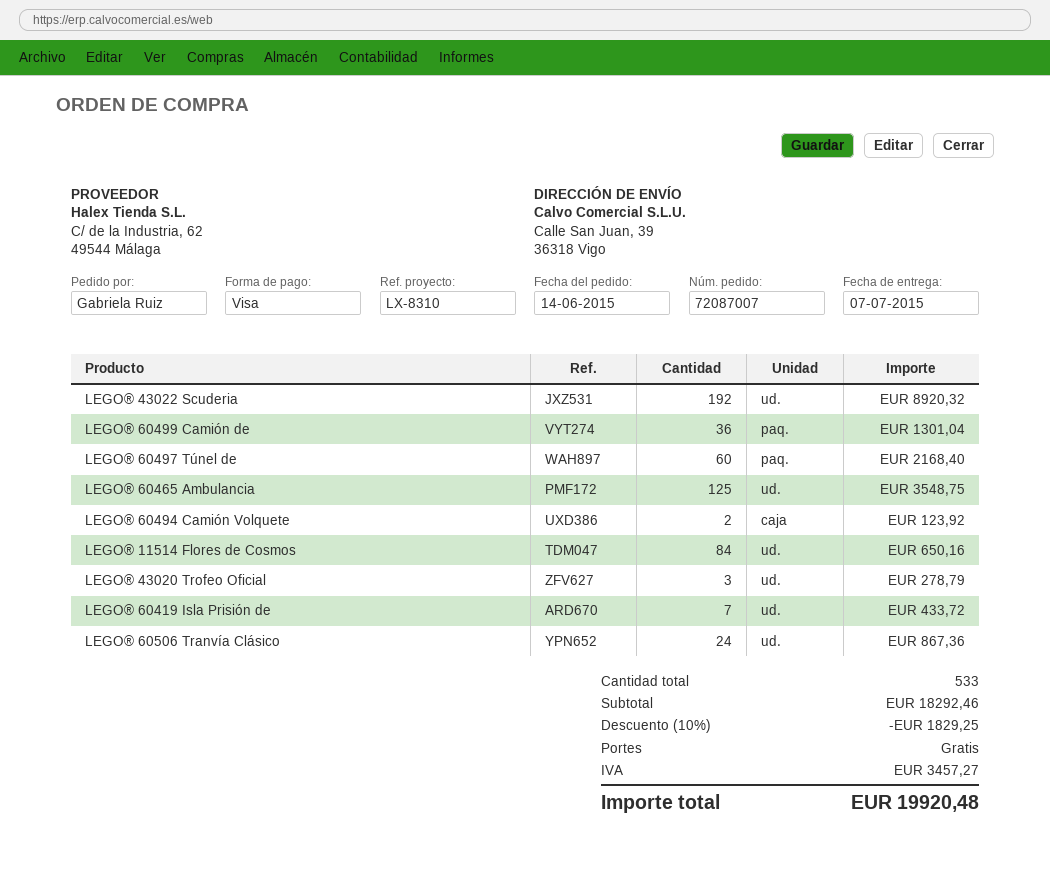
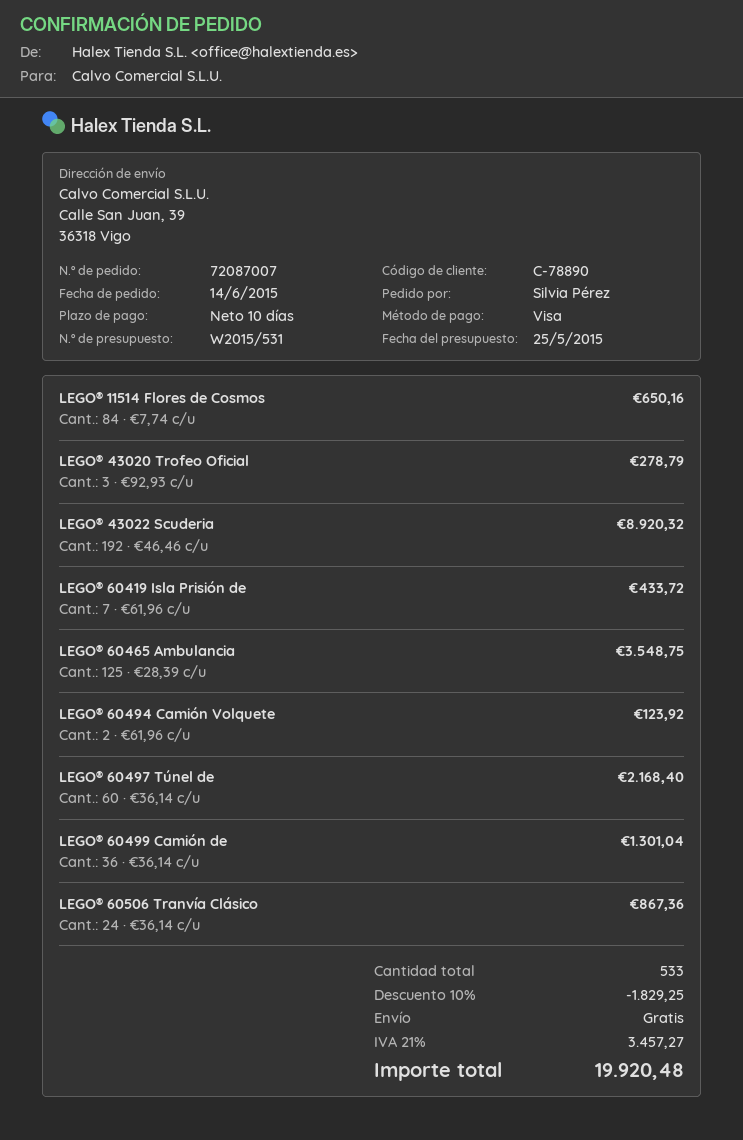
ordered by: Gabriela Ruiz -> Silvia Pérez

